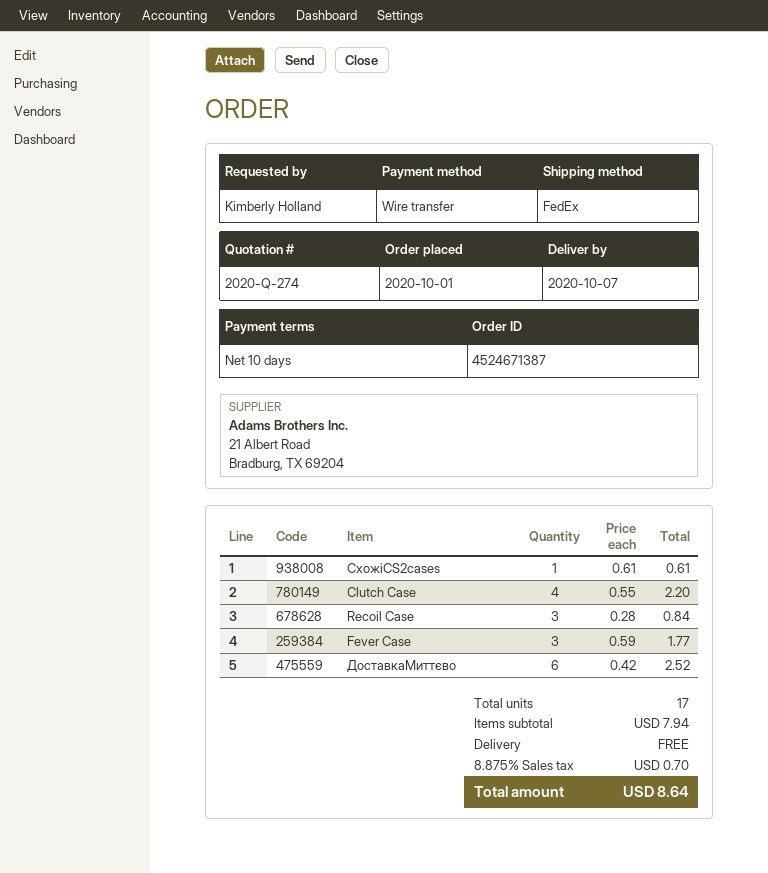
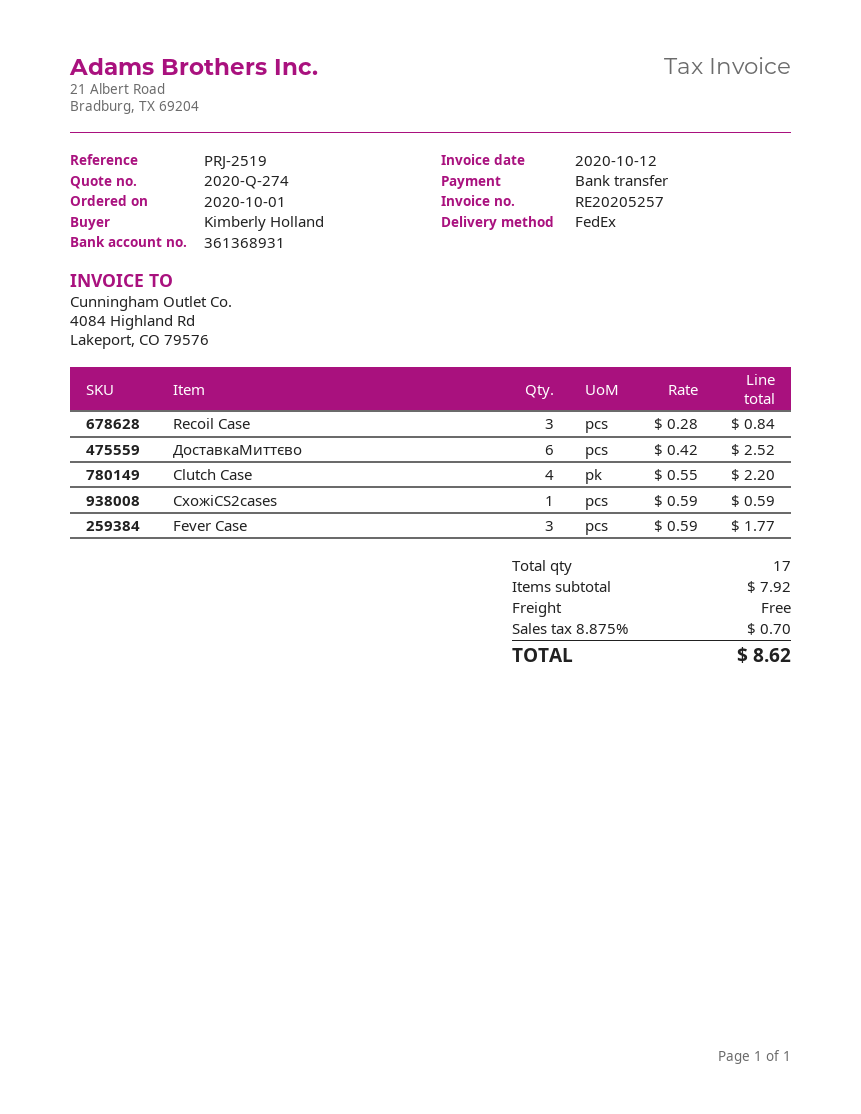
СхожіCS2cases: 1 x 0.61 = 0.61 -> 1 x 0.59 = 0.59
subtotal: 7.94 -> 7.92
total: 8.64 -> 8.62

